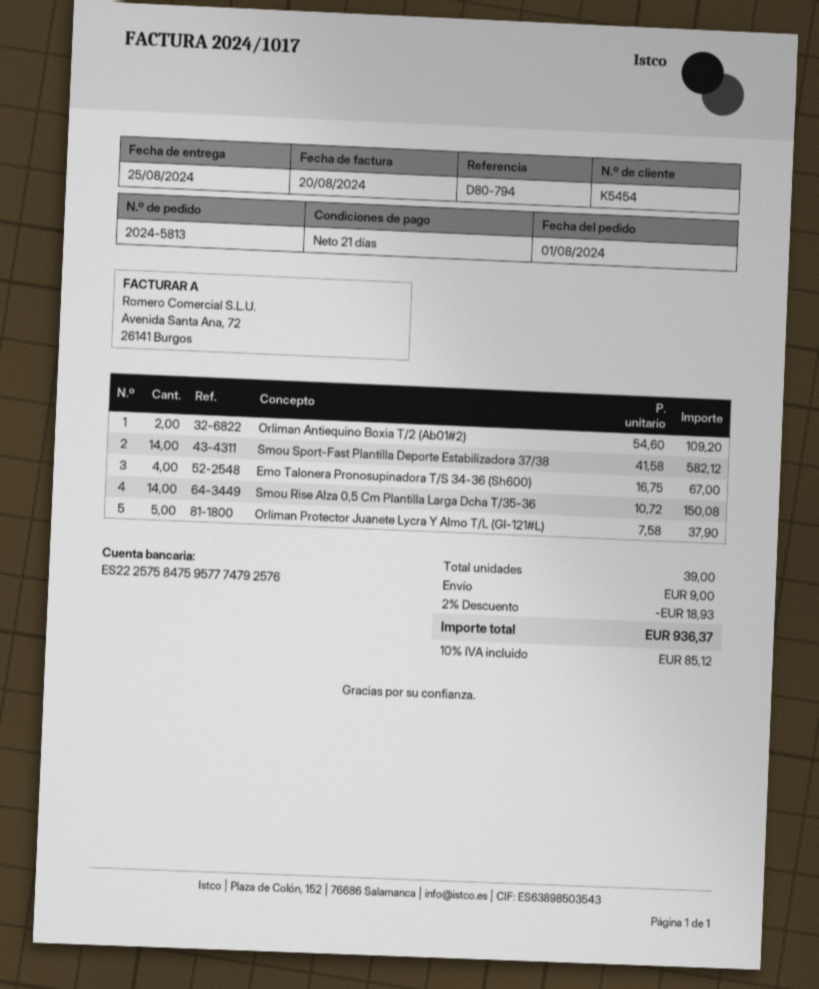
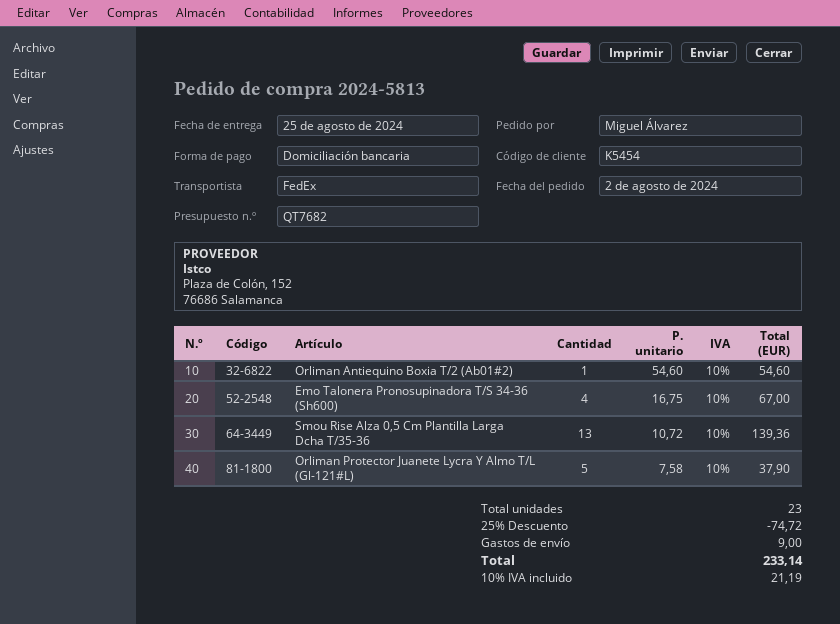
order date: 2024-08-01 -> 2024-08-02
Orliman Antiequino Boxia T/2 (Ab01#2): 2 x 54.60 = 109.20 -> 1 x 54.60 = 54.60
Smou Sport-Fast Plantilla Deporte Estabilizadora 37/38: 14 x 41.58 = 582.12 -> none
Smou Rise Alza 0,5 Cm Plantilla Larga Dcha T/35-36: 14 x 10.72 = 150.08 -> 13 x 10.72 = 139.36
total quantity: 39 -> 23
discount: 2% = 18.93 -> 25% = 74.72
tax: 10% = 85.12 -> 10% = 21.19
total: 936.37 -> 233.14

